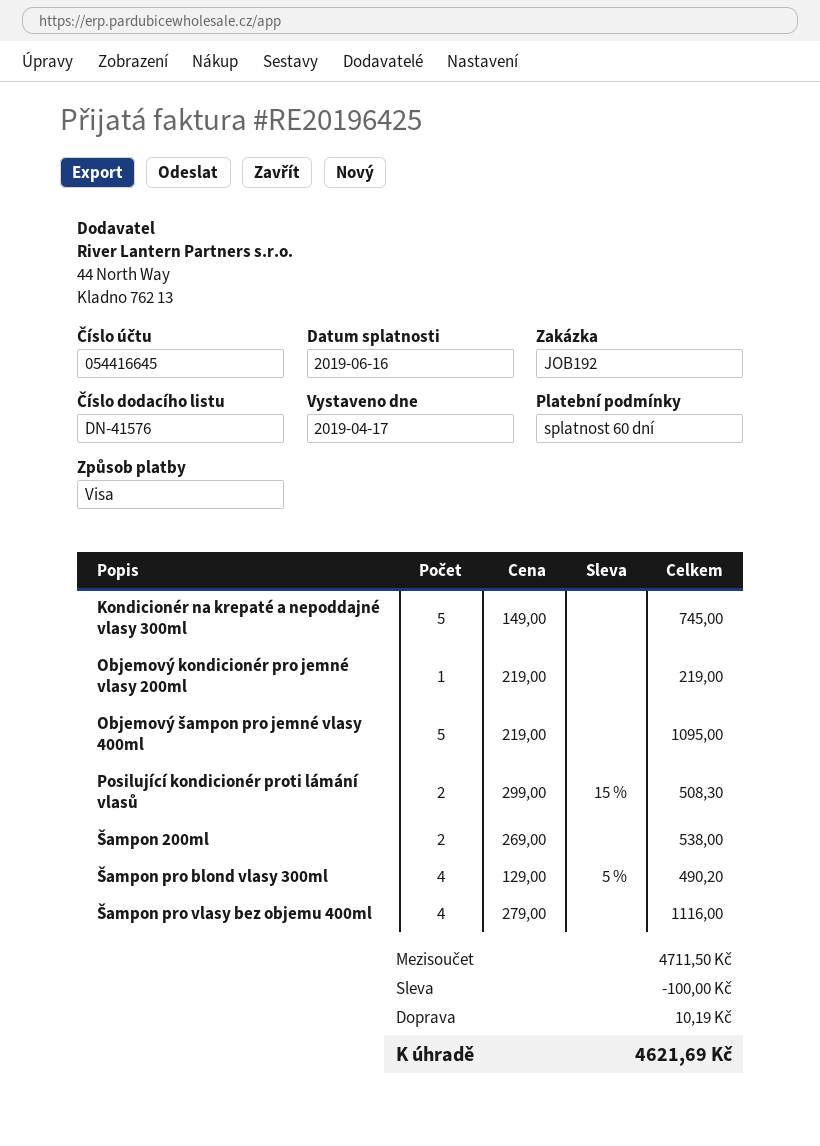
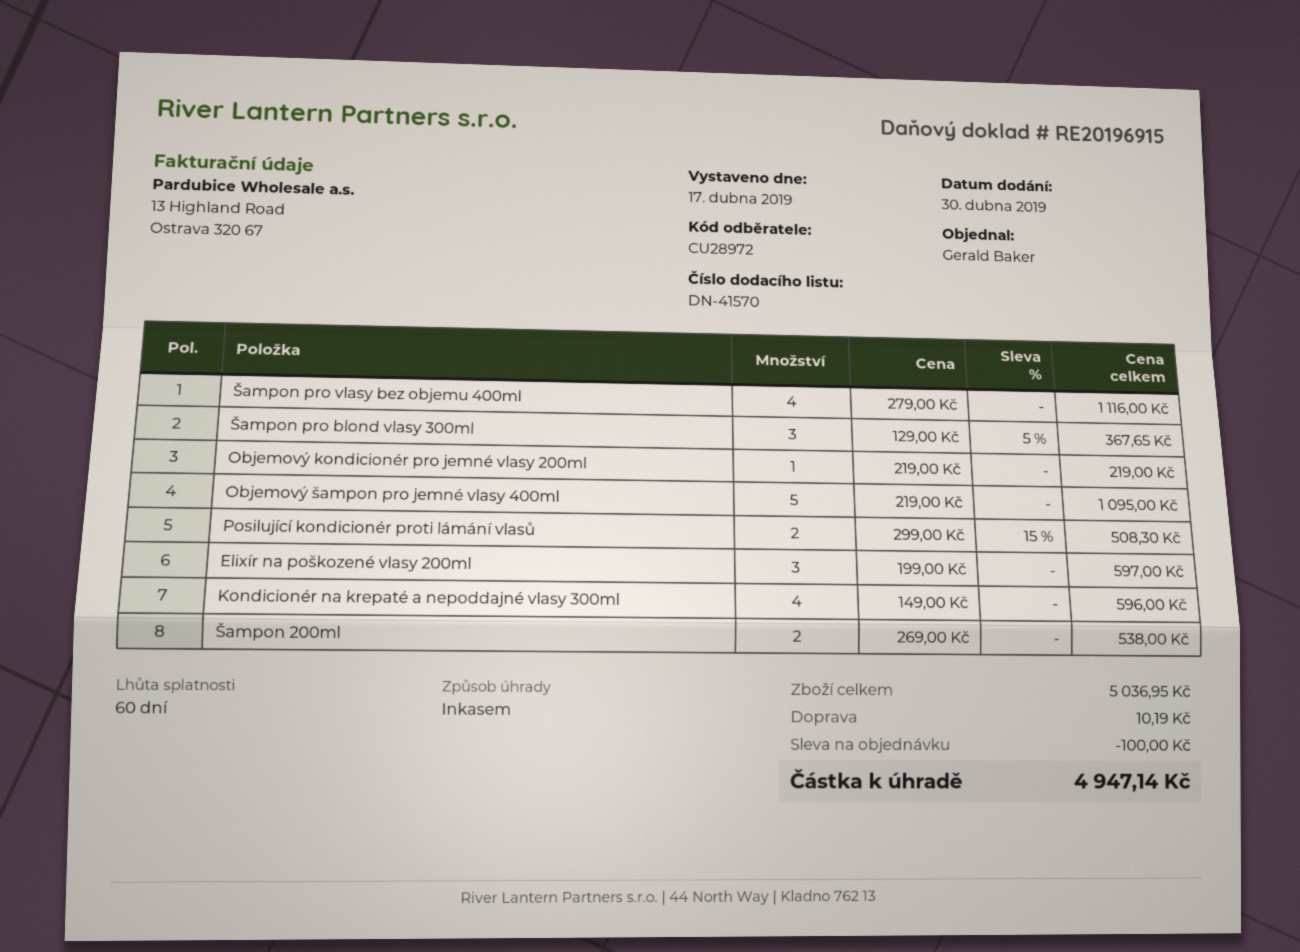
delivery note number: DN-41576 -> DN-41570
invoice number: RE20196425 -> RE20196915
payment method: Visa -> direct debit
Kondicionér na krepaté a nepoddajné vlasy 300ml: 5 x 149.00 = 745.00 -> 4 x 149.00 = 596.00
Šampon pro blond vlasy 300ml: 4 x 129.00 - 5% = 490.20 -> 3 x 129.00 - 5% = 367.65
Elixír na poškozené vlasy 200ml: none -> 3 x 199.00 = 597.00
subtotal: 4711.50 -> 5036.95
total: 4621.69 -> 4947.14

